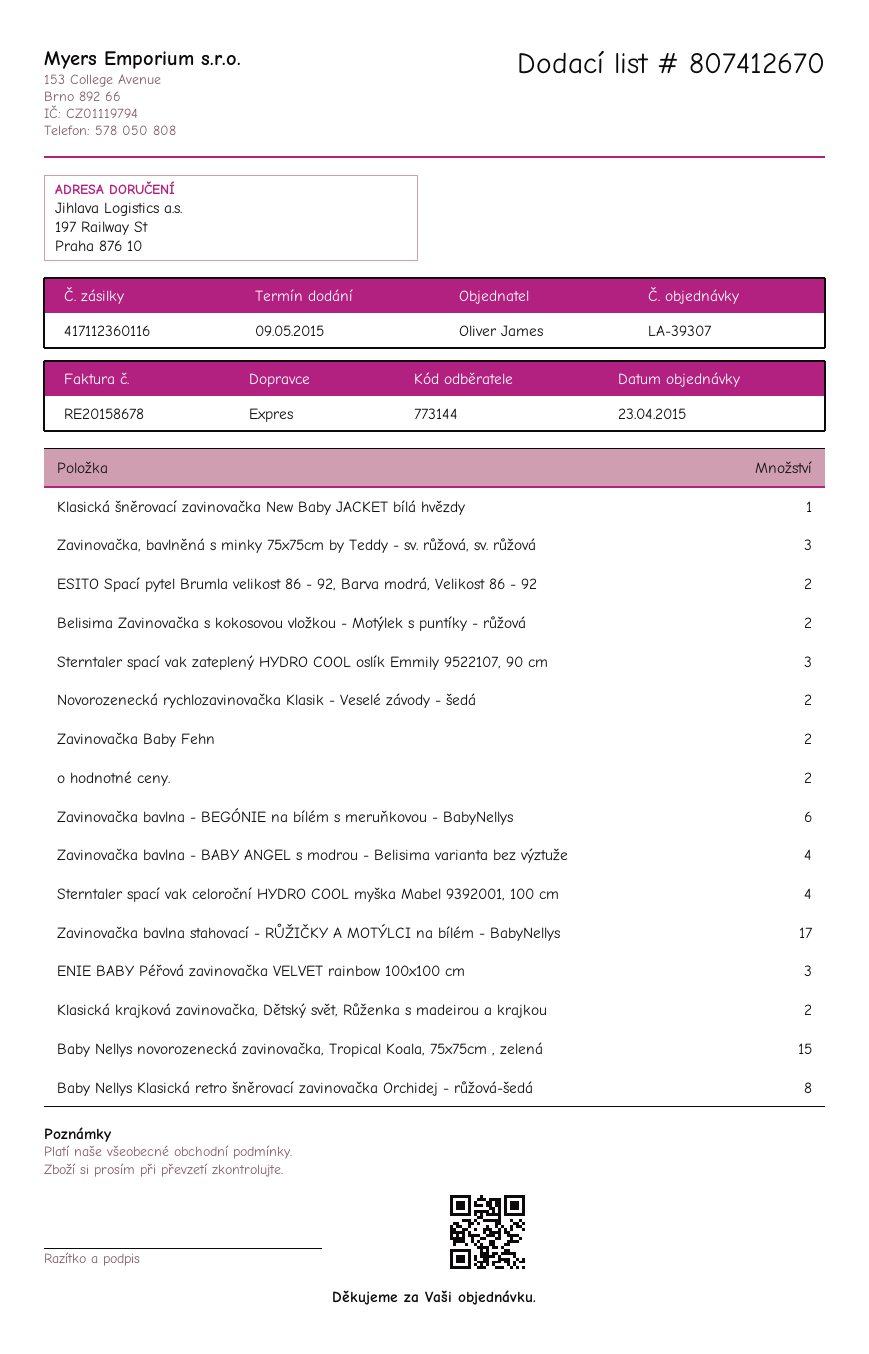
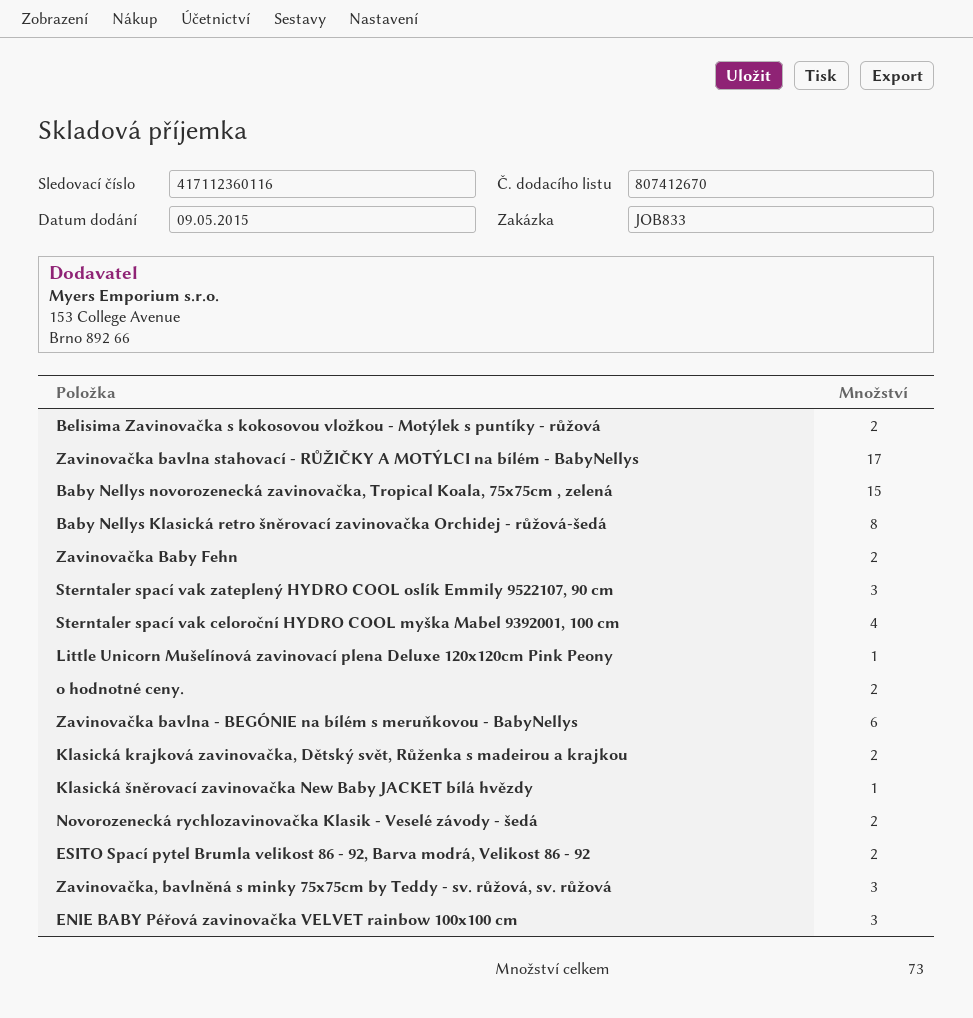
Zavinovačka bavlna - BABY ANGEL s modrou - Belisima varianta bez výztuže: 4 -> none
Little Unicorn Mušelínová zavinovací plena Deluxe 120x120cm Pink Peony: none -> 1

